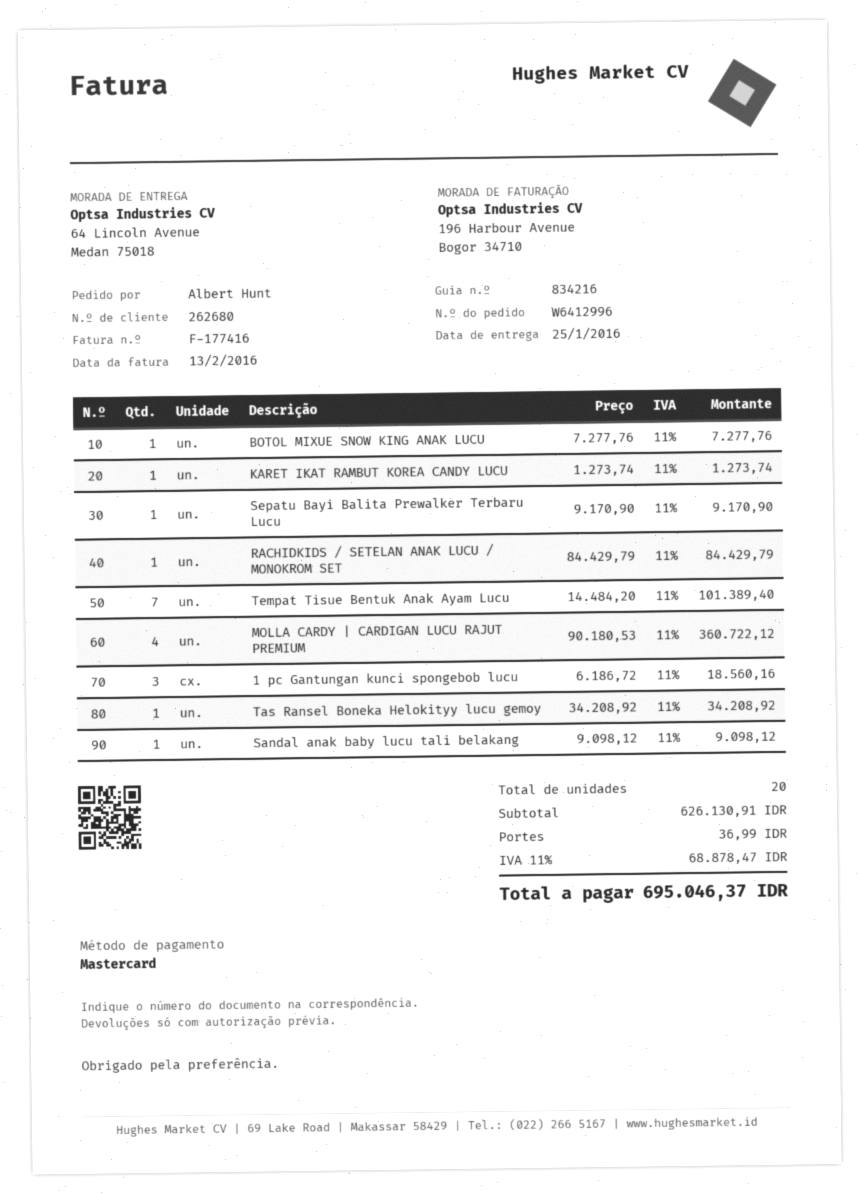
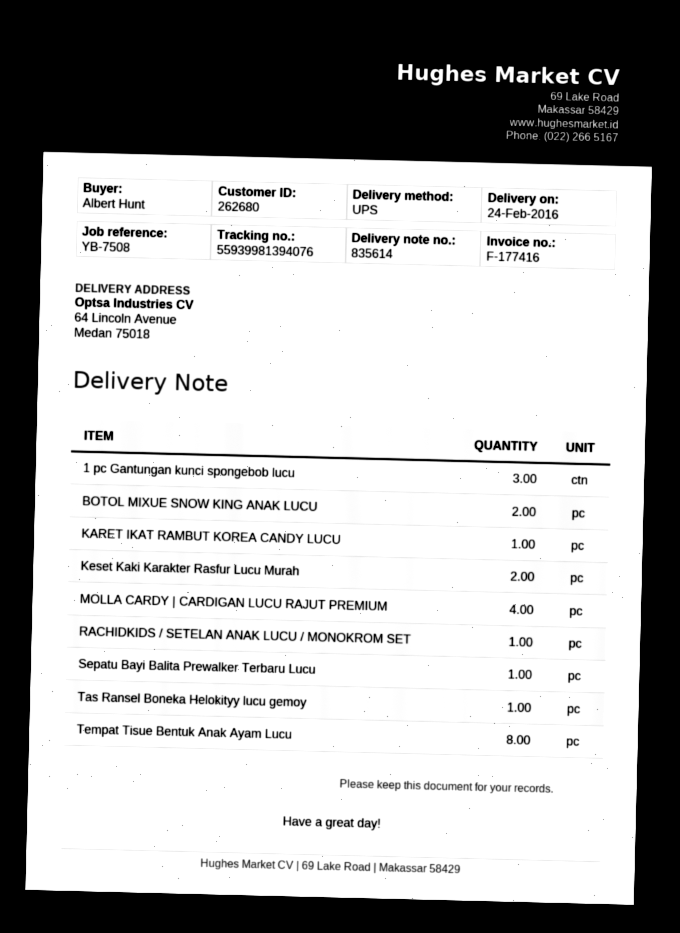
delivery note number: 834216 -> 835614
delivery date: 2016-01-25 -> 2016-02-24
BOTOL MIXUE SNOW KING ANAK LUCU: 1 -> 2
Tempat Tisue Bentuk Anak Ayam Lucu: 7 -> 8
Sandal anak baby lucu tali belakang: 1 -> none
Keset Kaki Karakter Rasfur Lucu Murah: none -> 2

